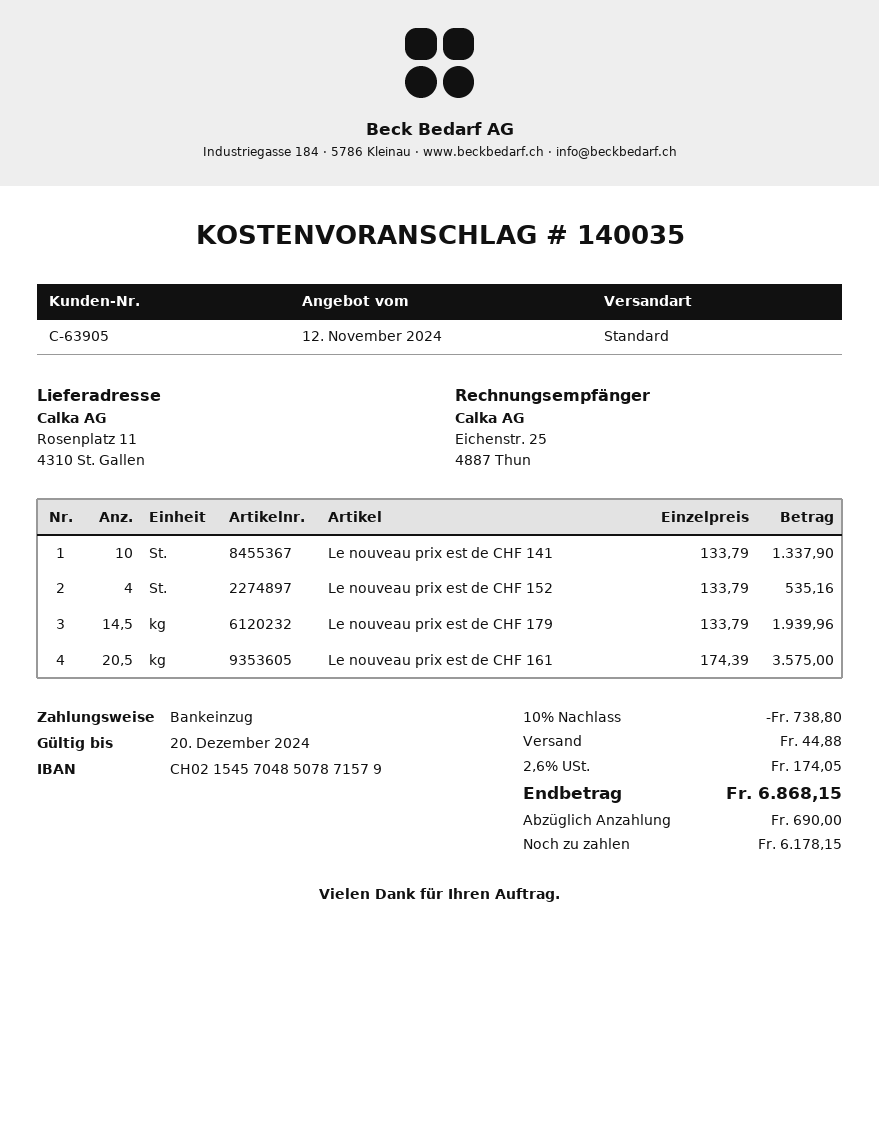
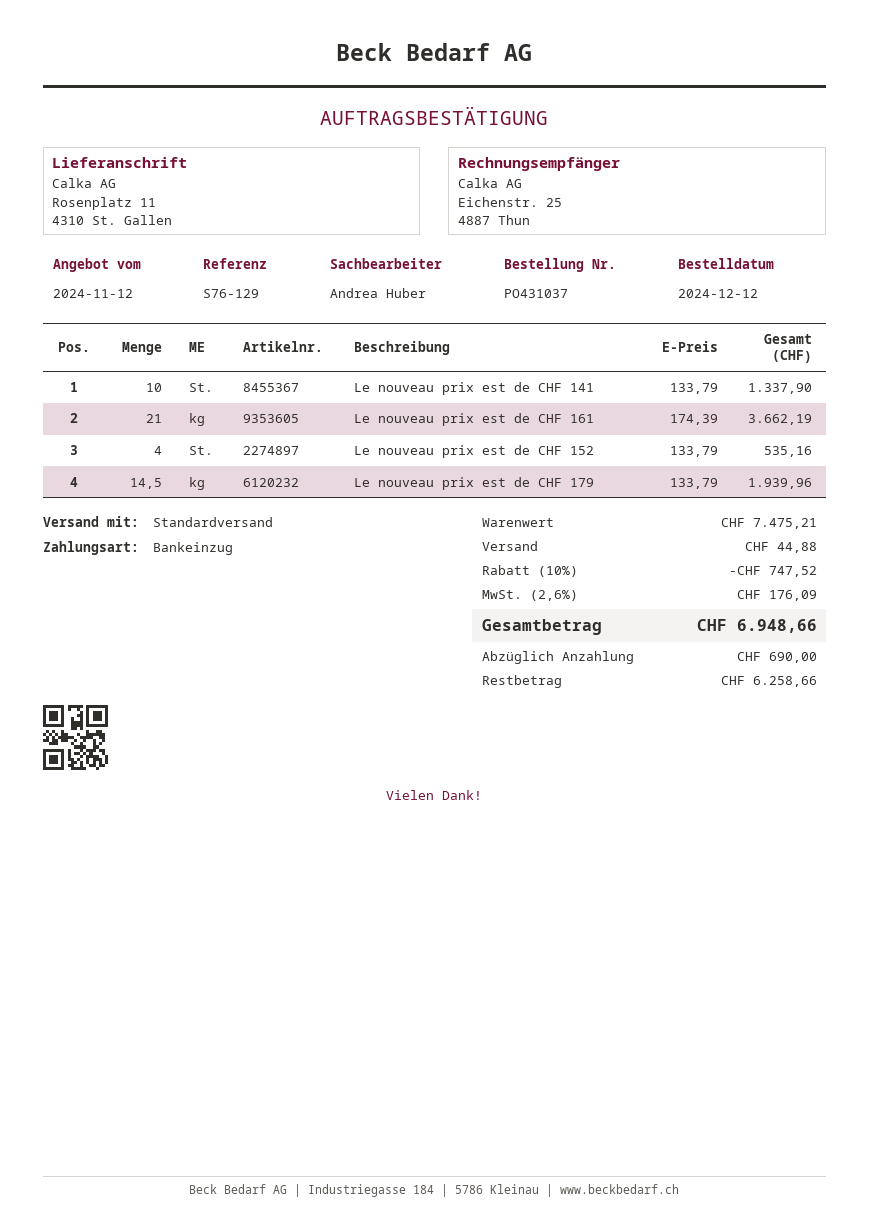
Le nouveau prix est de CHF 161: 20.5 x 174.39 = 3575.00 -> 21 x 174.39 = 3662.19
discount: 10% = 738.80 -> 10% = 747.52
tax: 2.6% = 174.05 -> 2.6% = 176.09
total: 6868.15 -> 6948.66
balance: 6178.15 -> 6258.66

